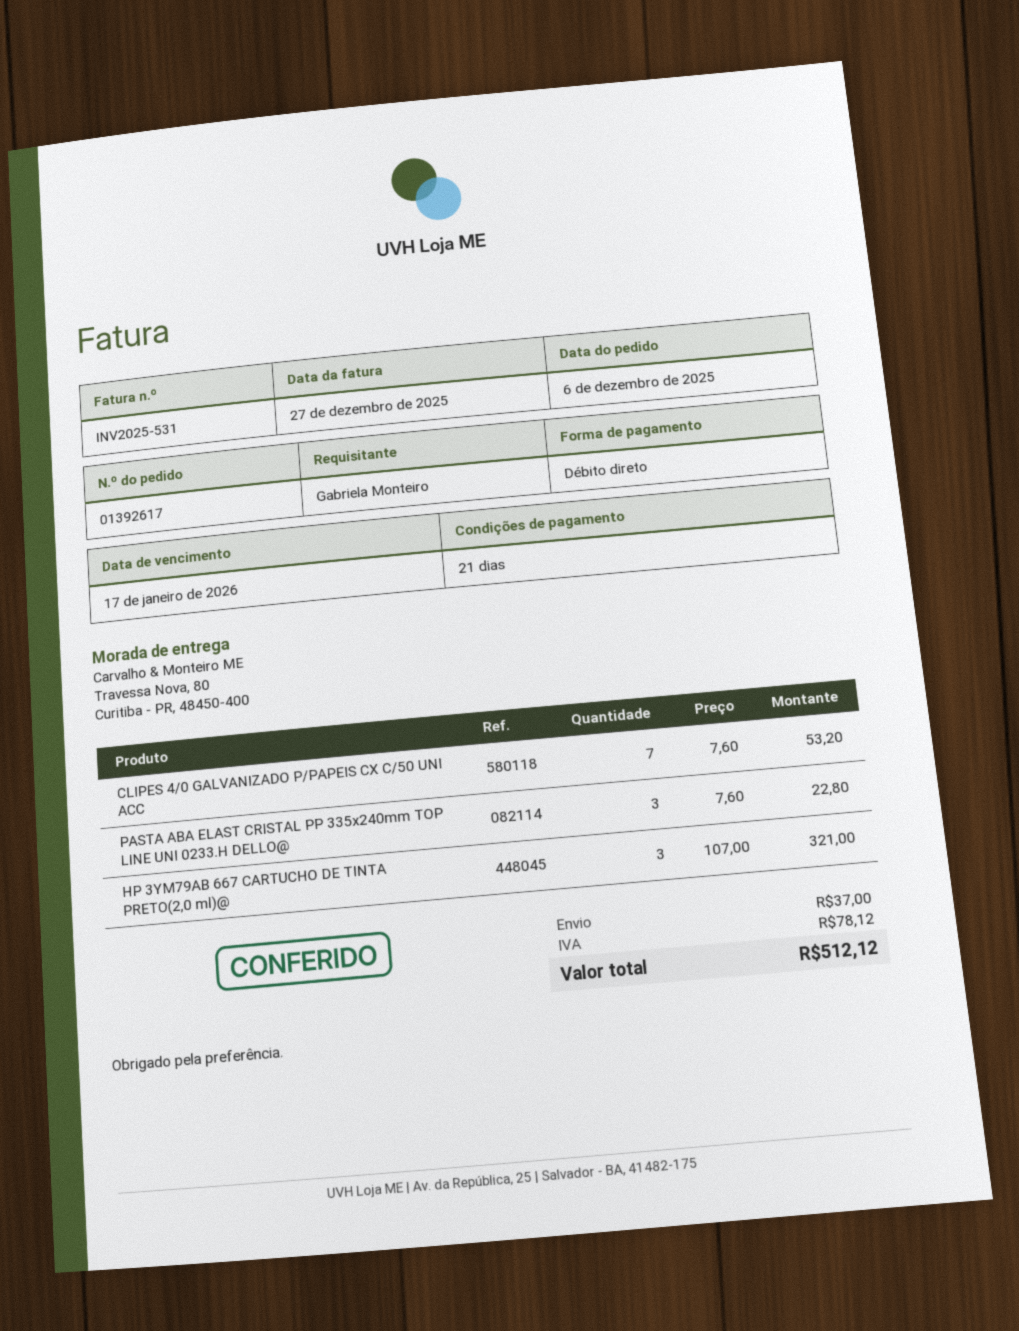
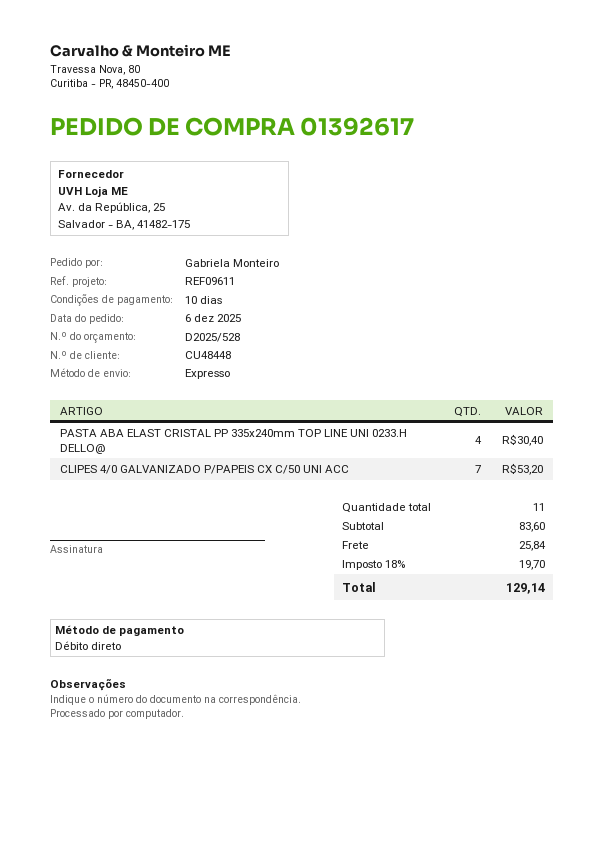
payment terms: 21 days -> 10 days
PASTA ABA ELAST CRISTAL PP 335x240mm TOP LINE UNI 0233.H DELLO@: 3 for 22.80 -> 4 for 30.40
HP 3YM79AB 667 CARTUCHO DE TINTA PRETO(2,0 ml)@: 3 for 321.00 -> none
shipping: 37.00 -> 25.84
tax: 78.12 -> 19.70
total: 512.12 -> 129.14

